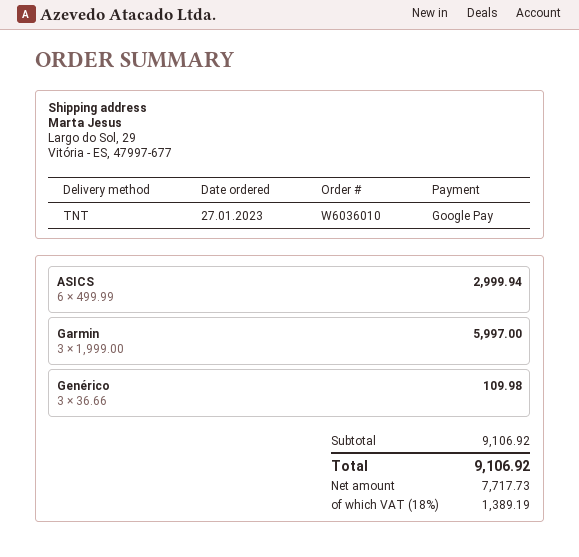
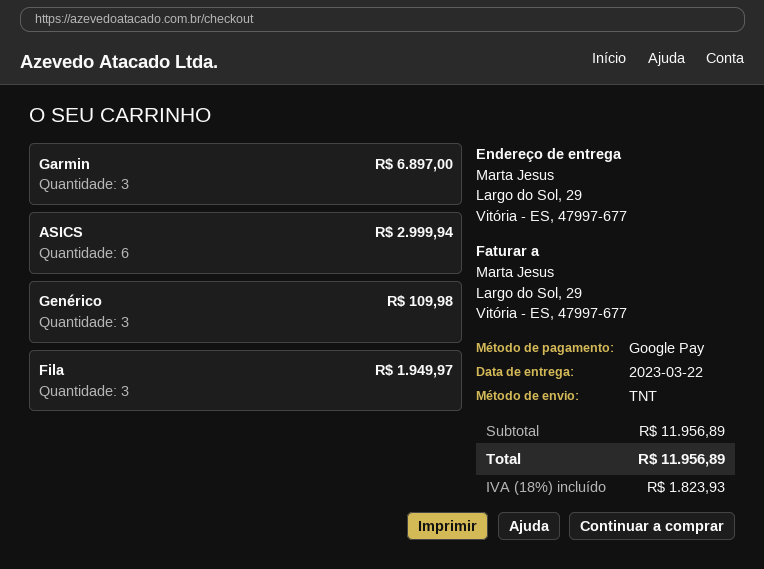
Garmin: 3 for 5997.00 -> 3 for 6897.00
Fila: none -> 3 for 1949.97
subtotal: 9106.92 -> 11956.89
tax: 18% = 1389.19 -> 18% = 1823.93
total: 9106.92 -> 11956.89

